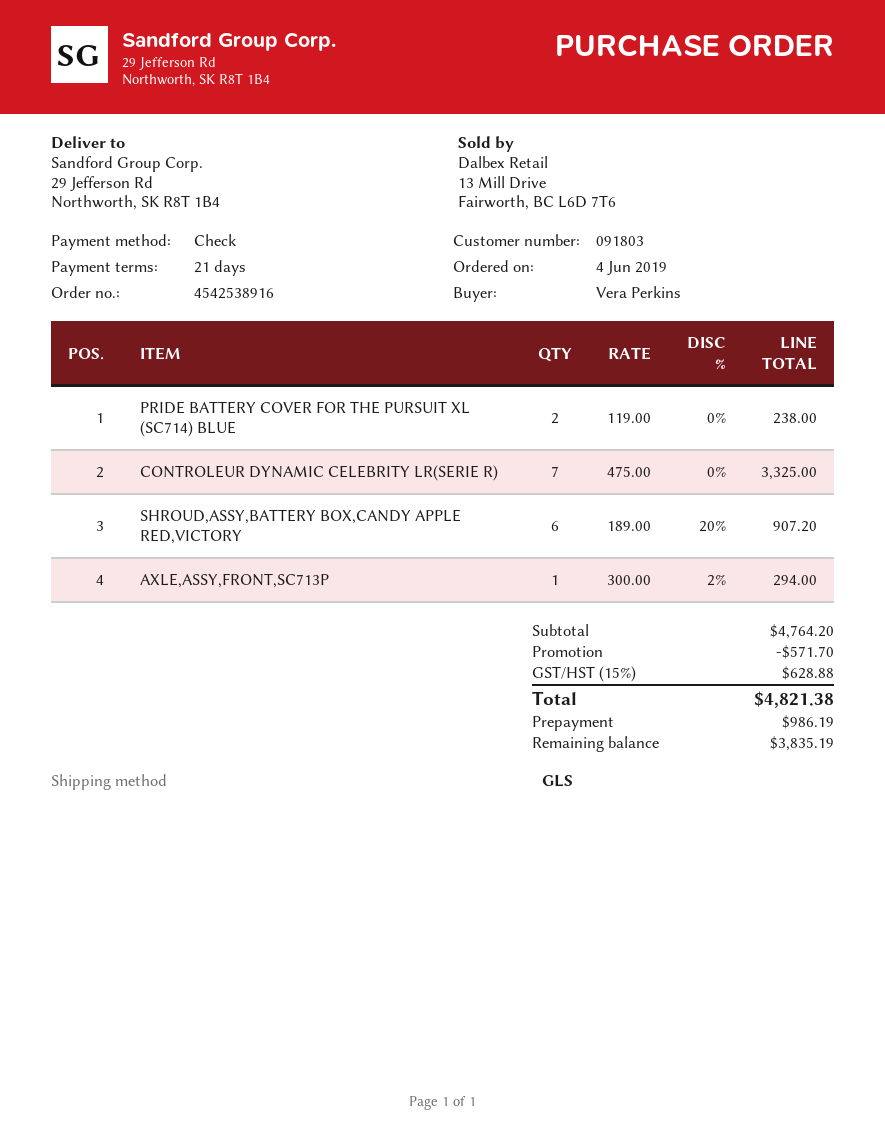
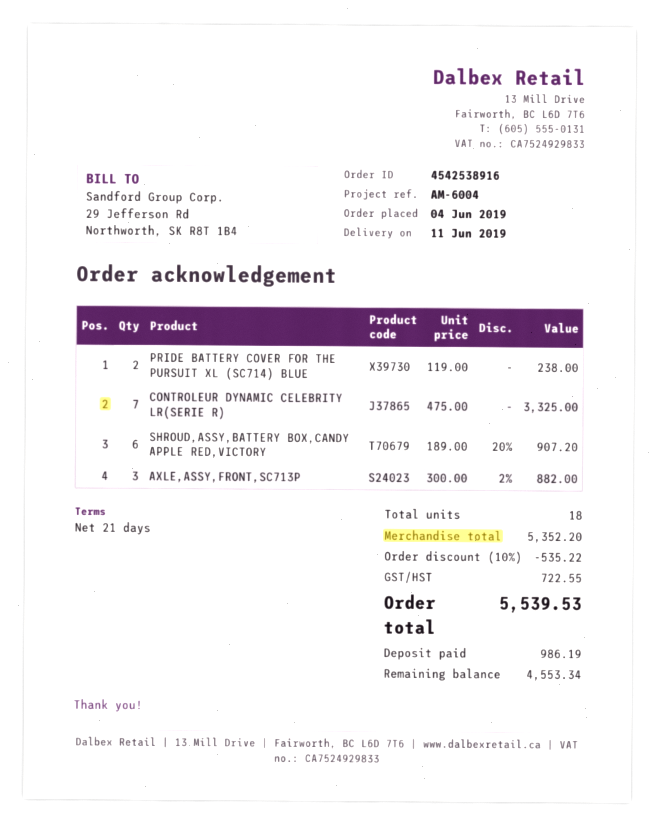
AXLE,ASSY,FRONT,SC713P: 1 x 300.00 - 2% = 294.00 -> 3 x 300.00 - 2% = 882.00
subtotal: 4764.20 -> 5352.20
discount: 571.70 -> 535.22
tax: 628.88 -> 722.55
total: 4821.38 -> 5539.53
balance: 3835.19 -> 4553.34

